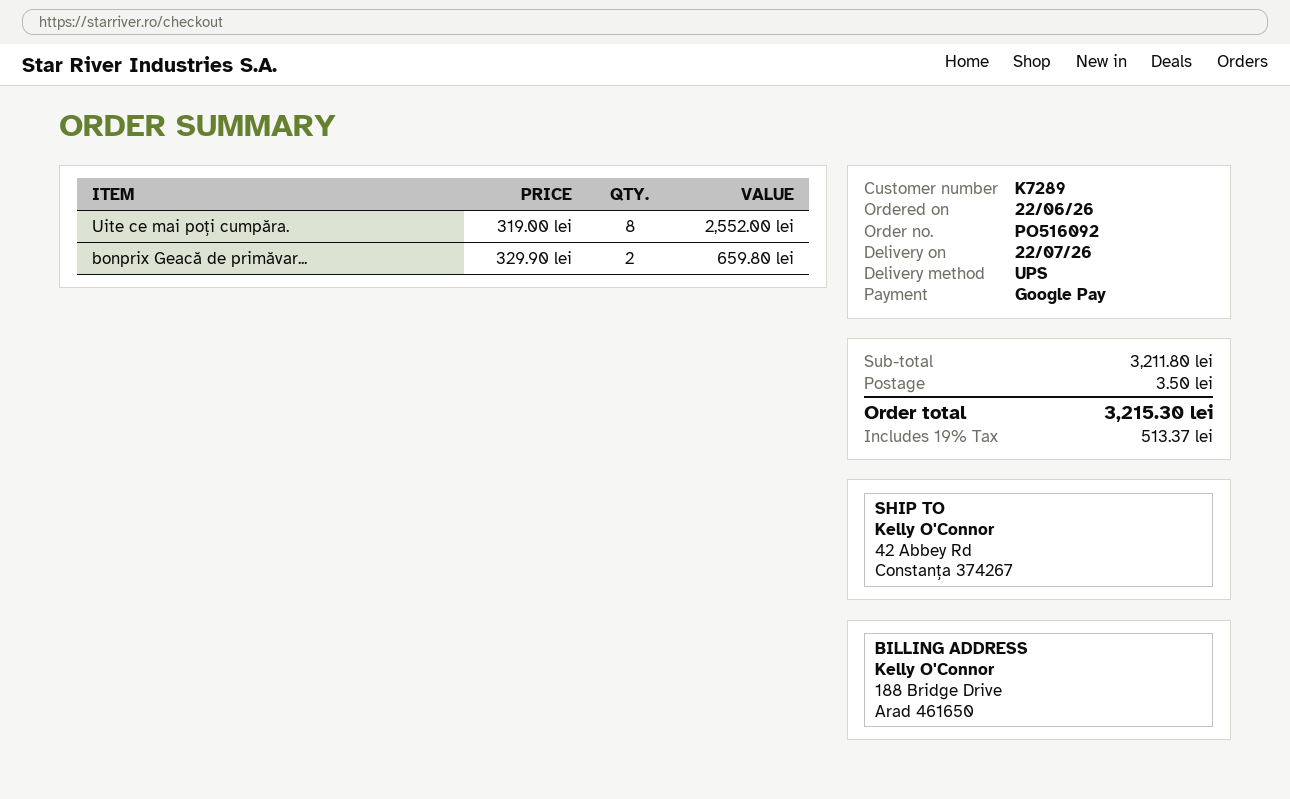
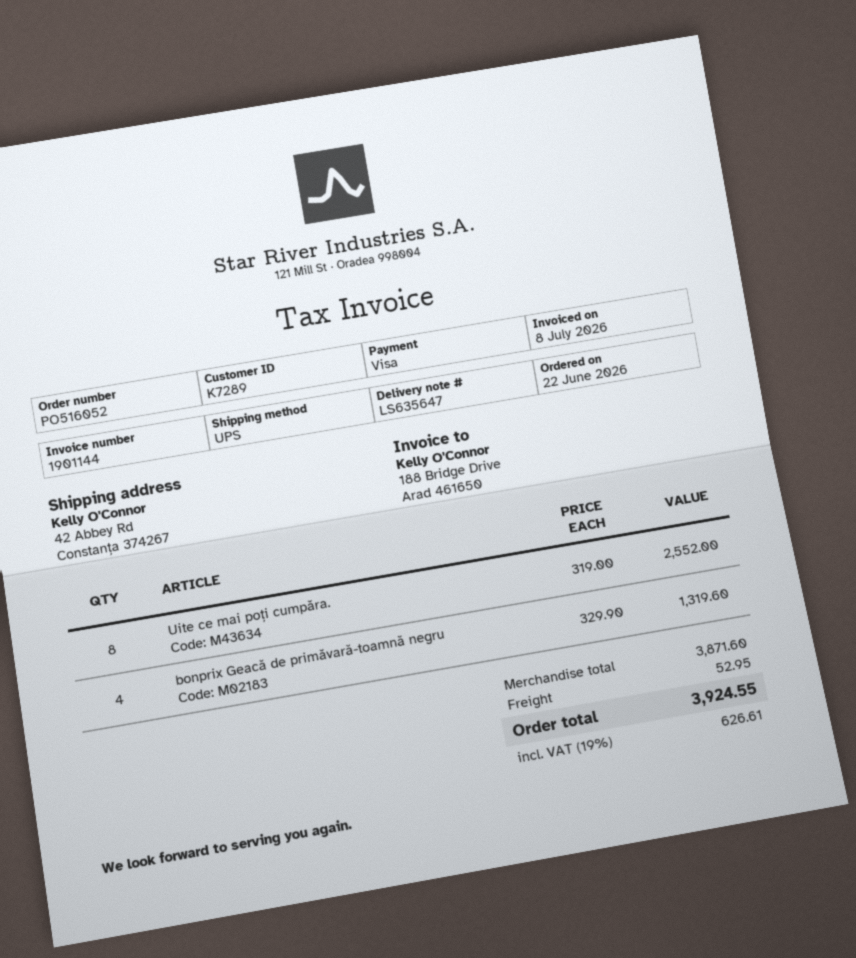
order number: PO516092 -> PO516052
payment method: Google Pay -> Visa
bonprix Geacă de primăvar...: 2 x 329.90 = 659.80 -> 4 x 329.90 = 1319.60
subtotal: 3211.80 -> 3871.60
shipping: 3.50 -> 52.95
tax: 19% = 513.37 -> 19% = 626.61
total: 3215.30 -> 3924.55

